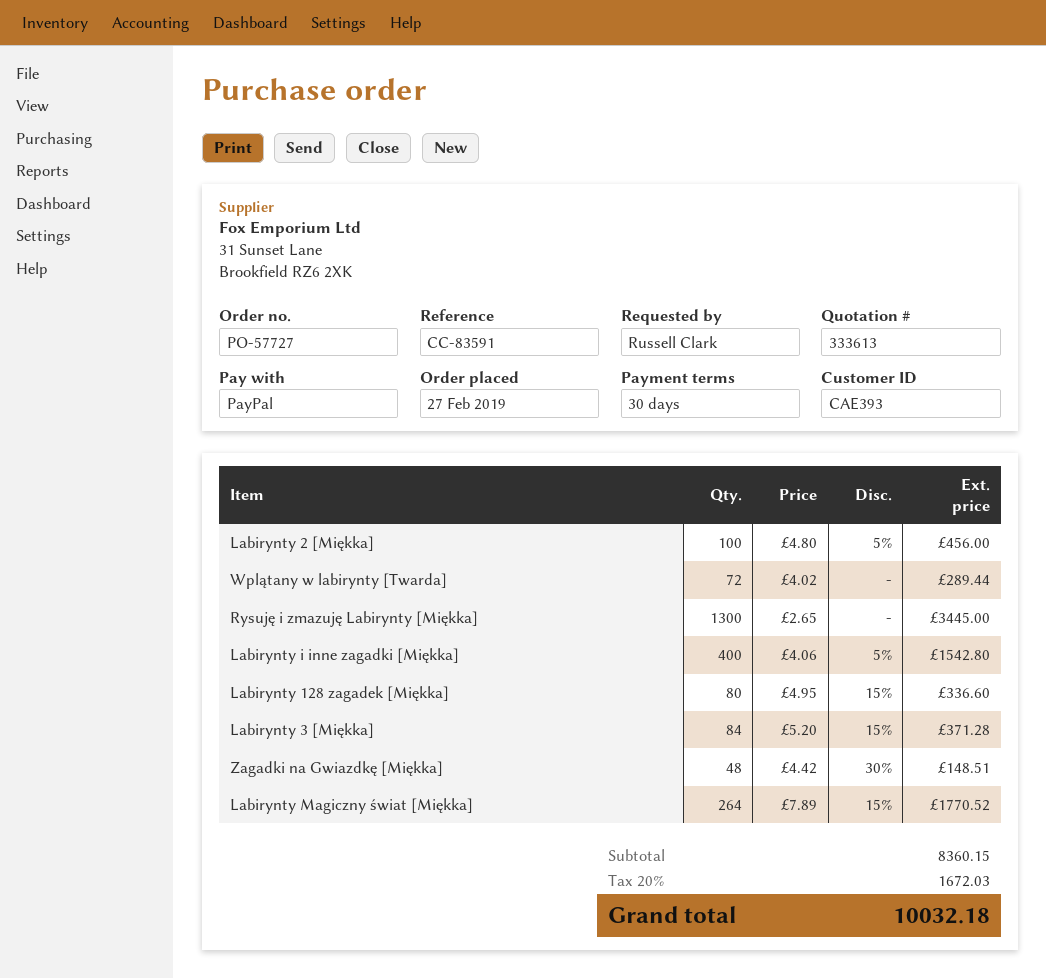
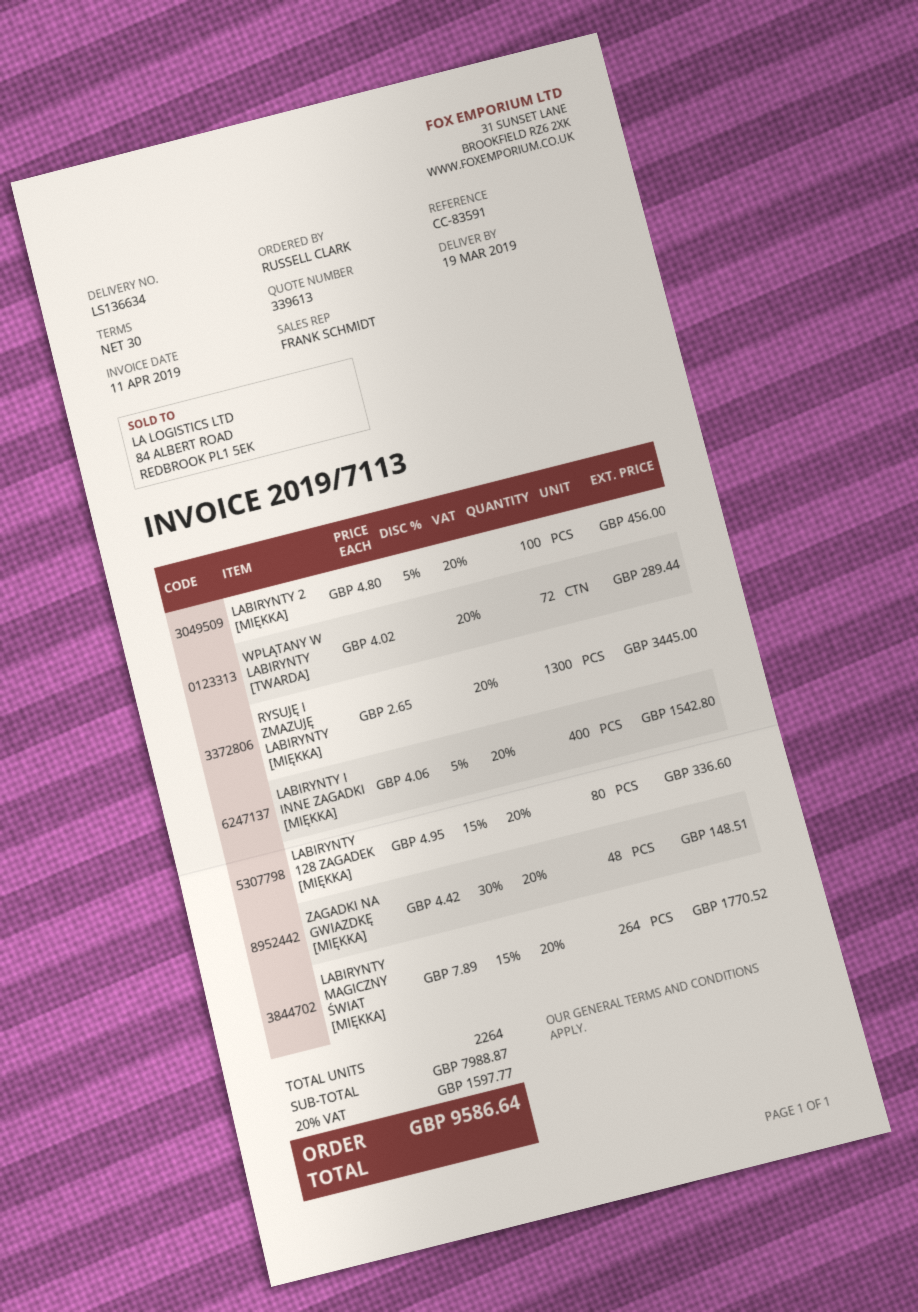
quote number: 333613 -> 339613
Labirynty 3 [Miękka]: 84 x 5.20 - 15% = 371.28 -> none
subtotal: 8360.15 -> 7988.87
tax: 20% = 1672.03 -> 20% = 1597.77
total: 10032.18 -> 9586.64

